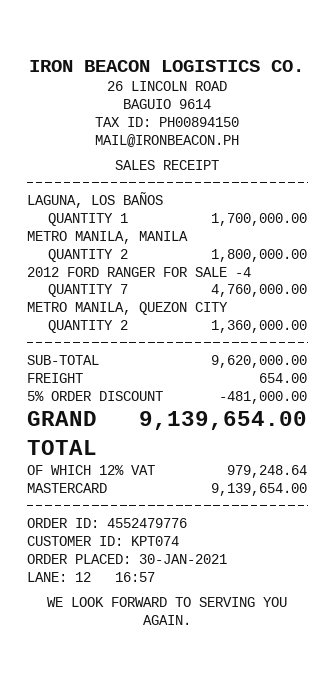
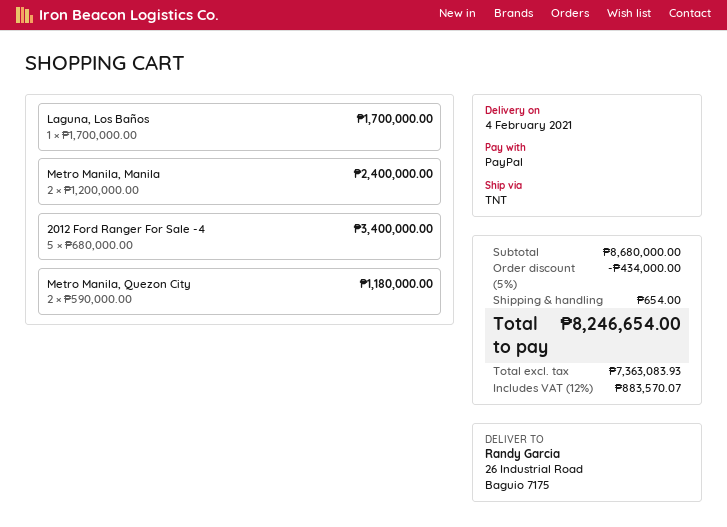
payment method: Mastercard -> PayPal
METRO MANILA, MANILA: 2 for 1800000.00 -> 2 for 2400000.00
2012 FORD RANGER FOR SALE -4: 7 for 4760000.00 -> 5 for 3400000.00
METRO MANILA, QUEZON CITY: 2 for 1360000.00 -> 2 for 1180000.00
subtotal: 9620000.00 -> 8680000.00
discount: 5% = 481000.00 -> 5% = 434000.00
tax: 12% = 979248.64 -> 12% = 883570.07
total: 9139654.00 -> 8246654.00

